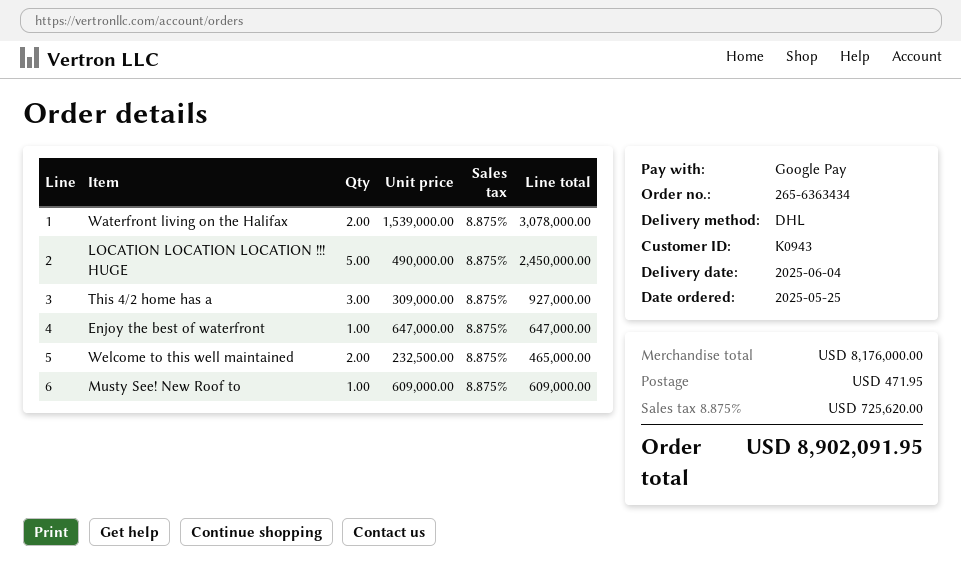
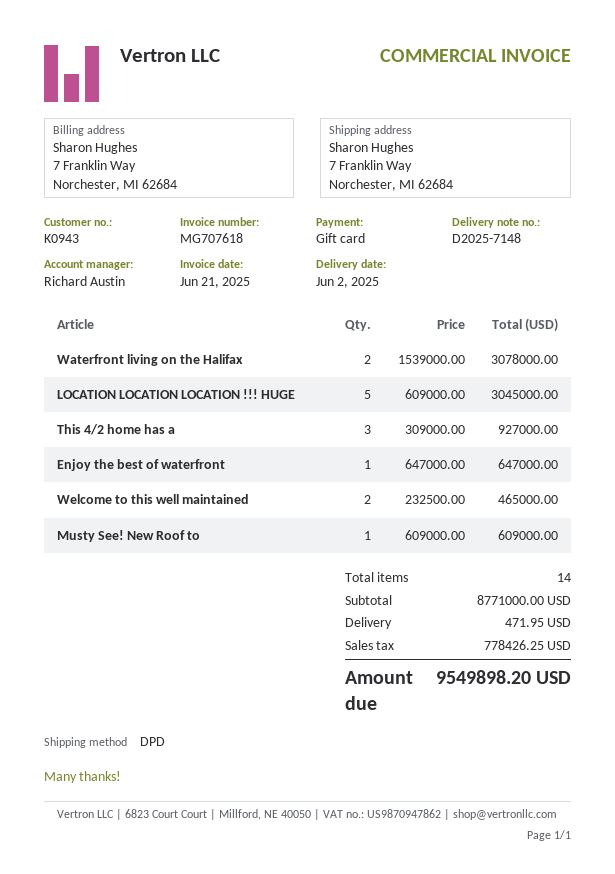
delivery date: 2025-06-04 -> 2025-06-02
payment method: Google Pay -> gift card
shipping method: DHL -> DPD
LOCATION LOCATION LOCATION !!! HUGE: 5 x 490000.00 = 2450000.00 -> 5 x 609000.00 = 3045000.00
subtotal: 8176000.00 -> 8771000.00
tax: 725620.00 -> 778426.25
total: 8902091.95 -> 9549898.20

